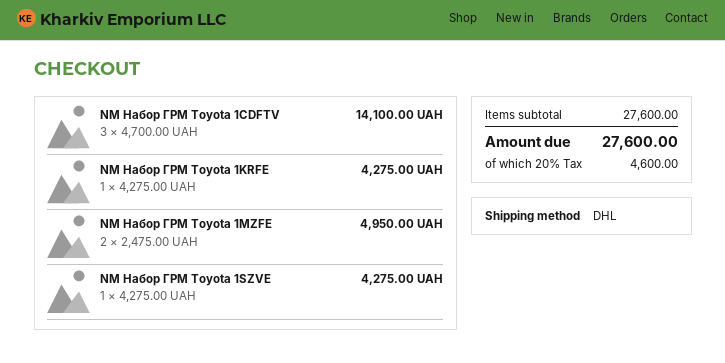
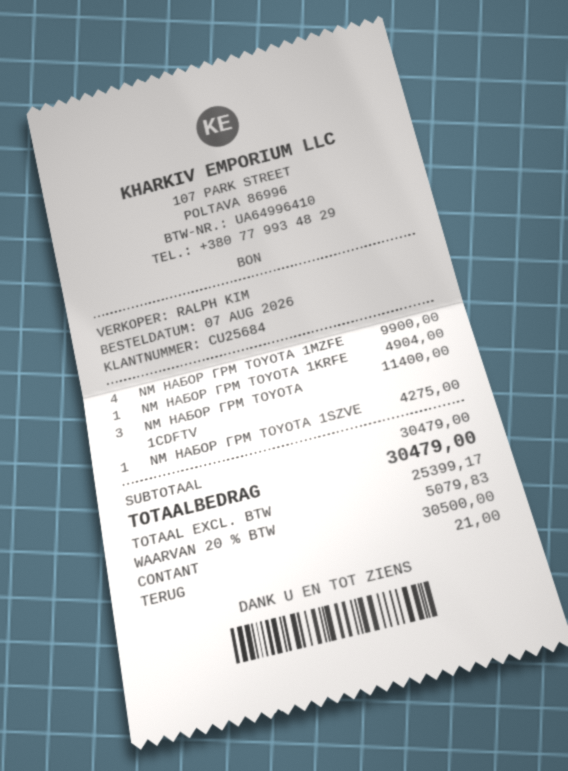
NM Набор ГРМ Toyota 1CDFTV: 3 for 14100.00 -> 3 for 11400.00
NM Набор ГРМ Toyota 1KRFE: 1 for 4275.00 -> 1 for 4904.00
NM Набор ГРМ Toyota 1MZFE: 2 for 4950.00 -> 4 for 9900.00
subtotal: 27600.00 -> 30479.00
tax: 20% = 4600.00 -> 20% = 5079.83
total: 27600.00 -> 30479.00

